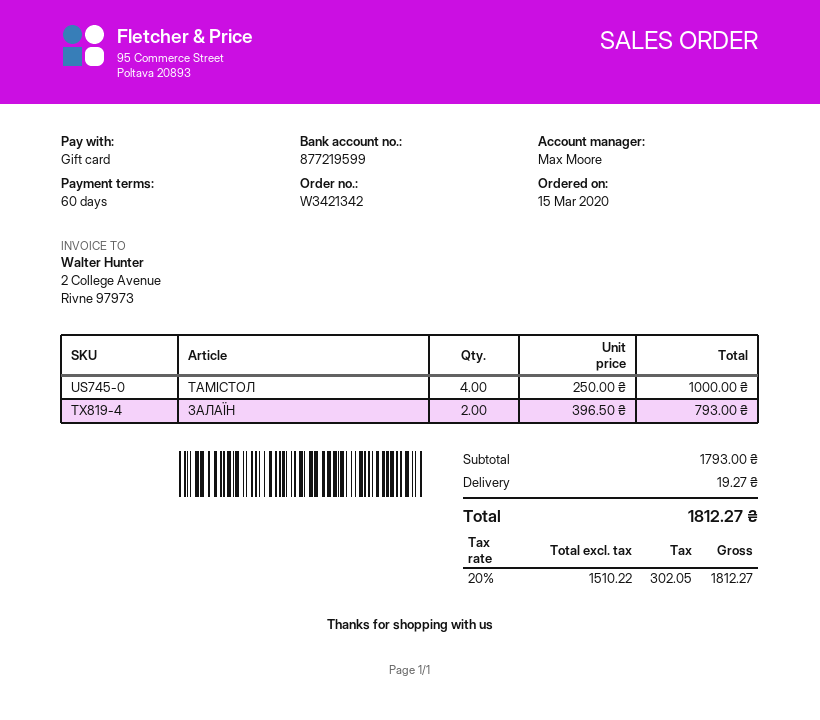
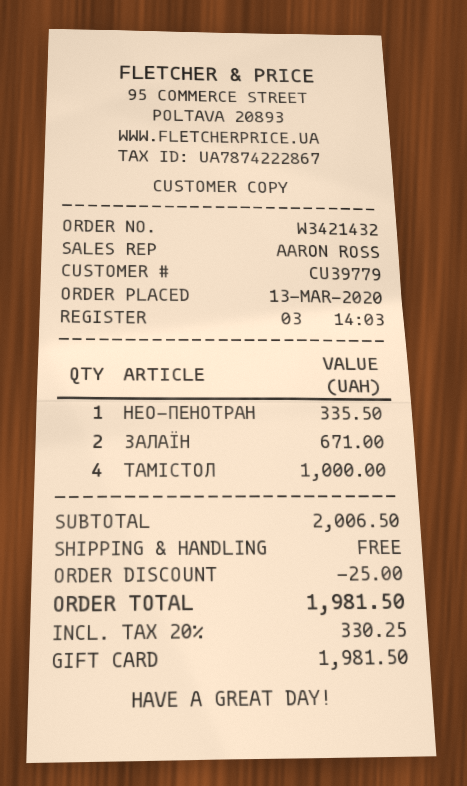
order number: W3421342 -> W3421432
order date: 2020-03-15 -> 2020-03-13
sales rep: Max Moore -> AARON ROSS
ЗАЛАЇН: 2 for 793.00 -> 2 for 671.00
НЕО-ПЕНОТРАН: none -> 1 for 335.50
subtotal: 1793.00 -> 2006.50
discount: none -> 25.00
shipping: 19.27 -> 0.00
tax: 20% = 302.05 -> 20% = 330.25
total: 1812.27 -> 1981.50

